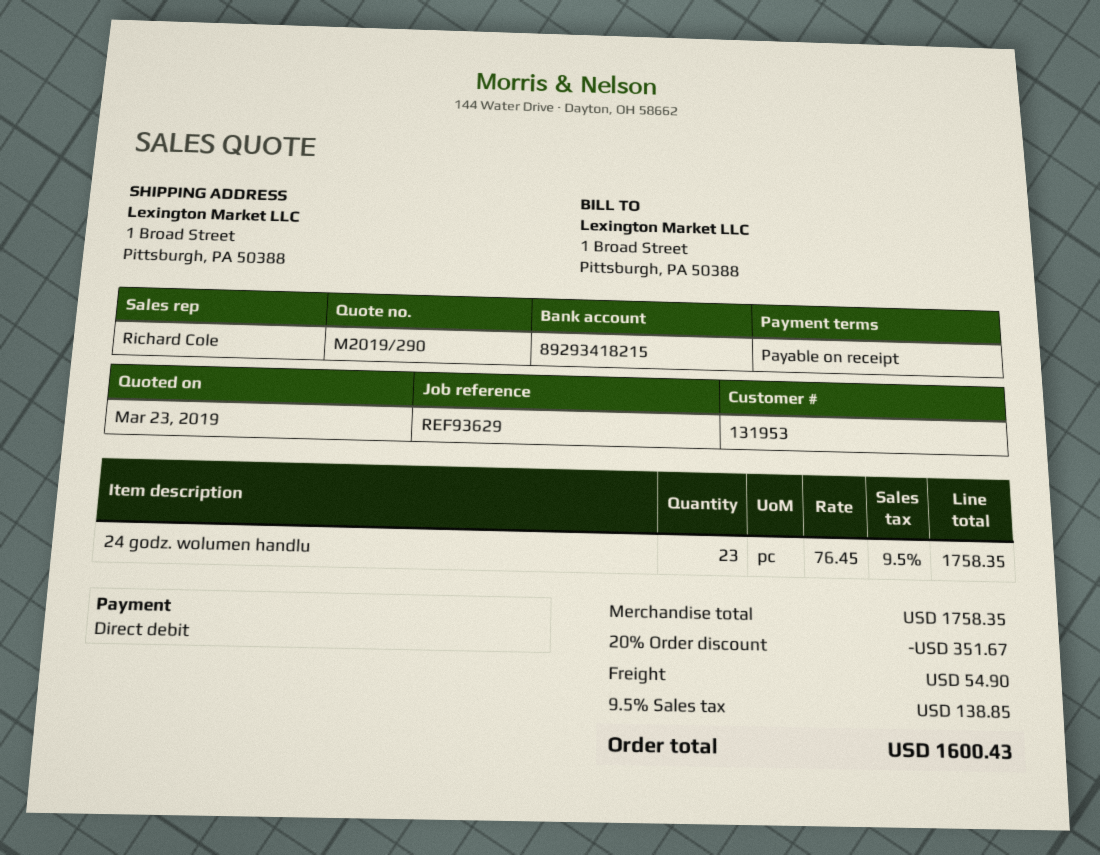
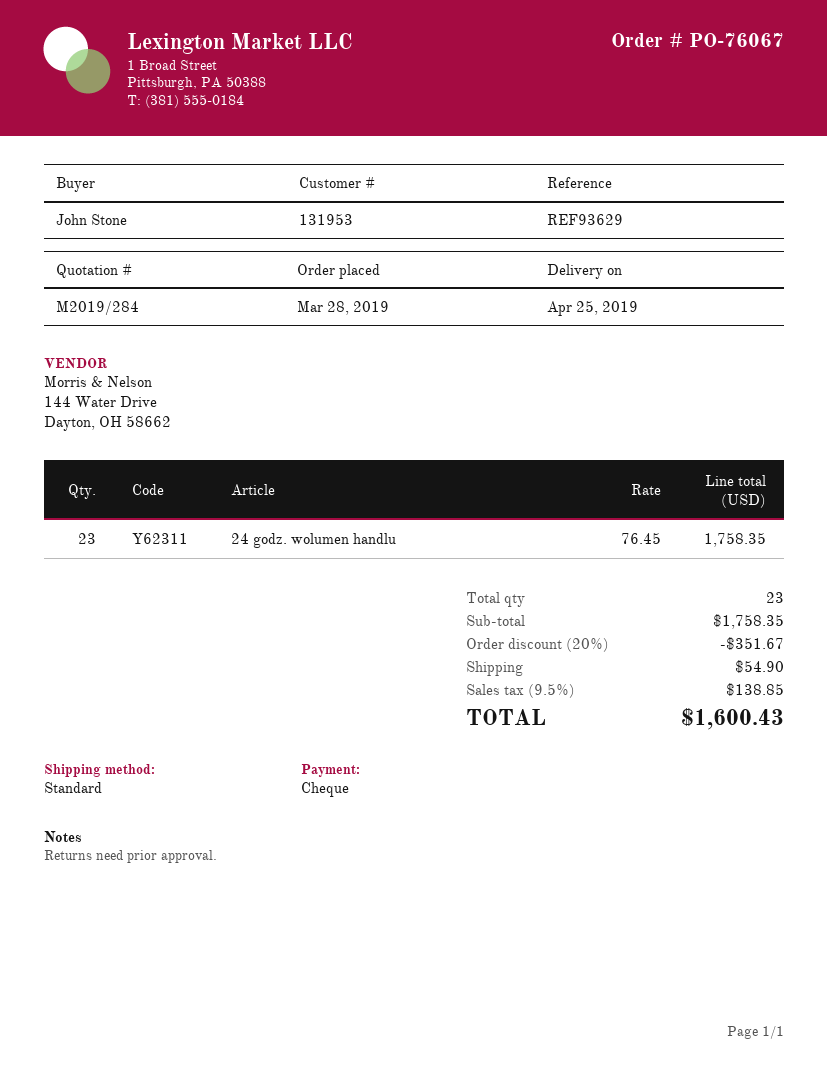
quote number: M2019/290 -> M2019/284
payment method: direct debit -> cheque

